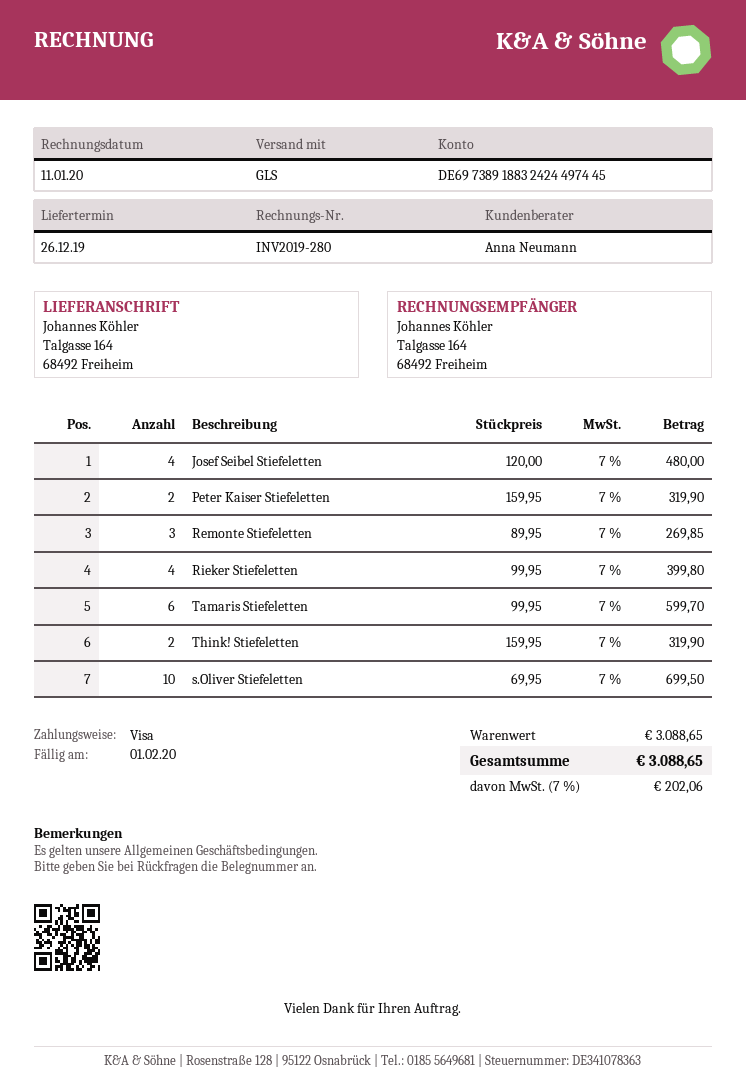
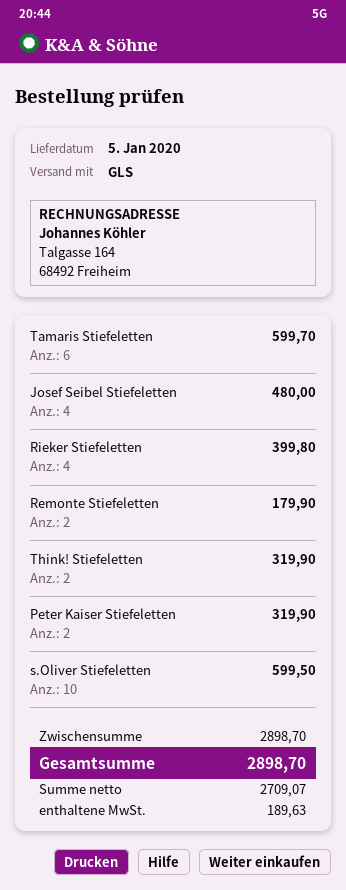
delivery date: 2019-12-26 -> 2020-01-05
Remonte Stiefeletten: 3 for 269.85 -> 2 for 179.90
s.Oliver Stiefeletten: 10 for 699.50 -> 10 for 599.50
subtotal: 3088.65 -> 2898.70
tax: 202.06 -> 189.63
total: 3088.65 -> 2898.70

